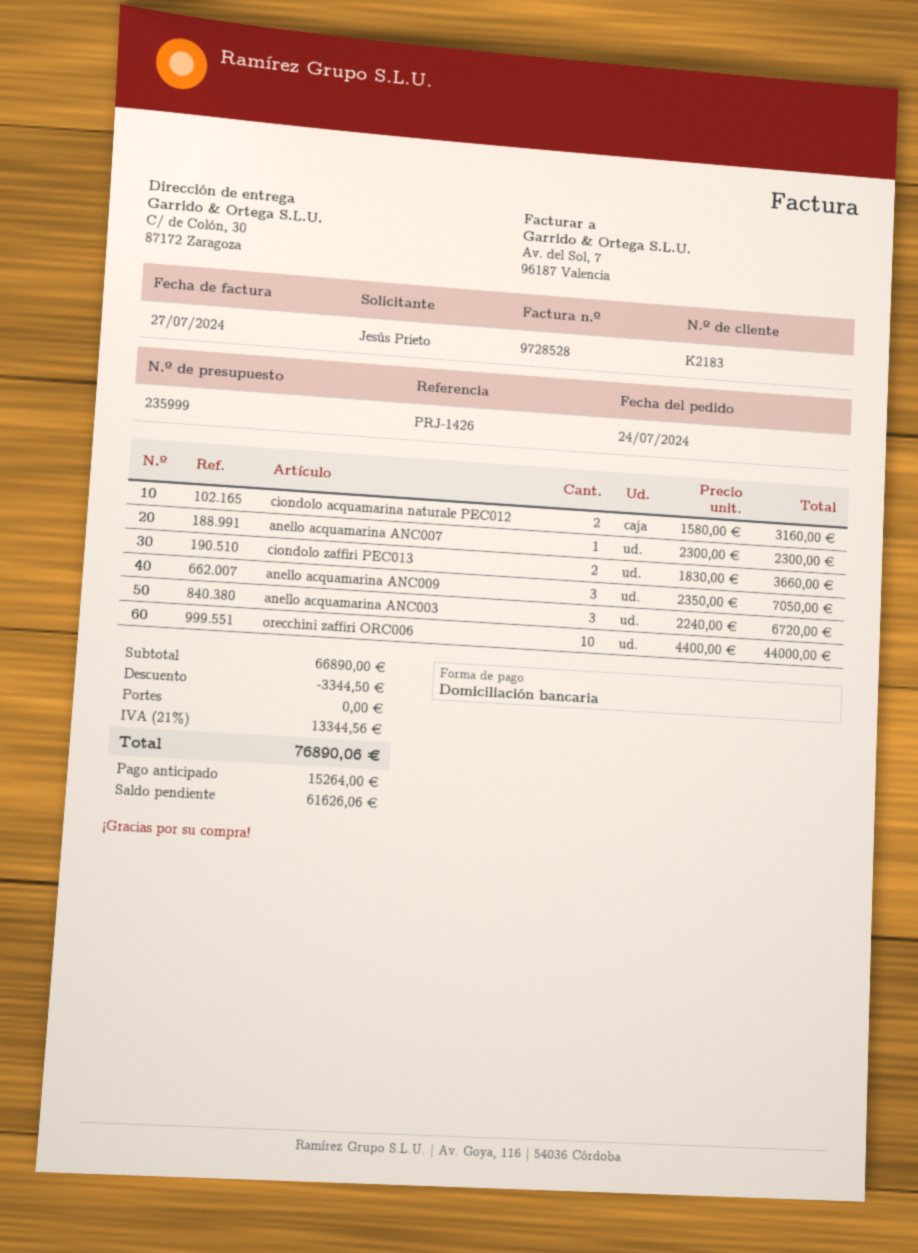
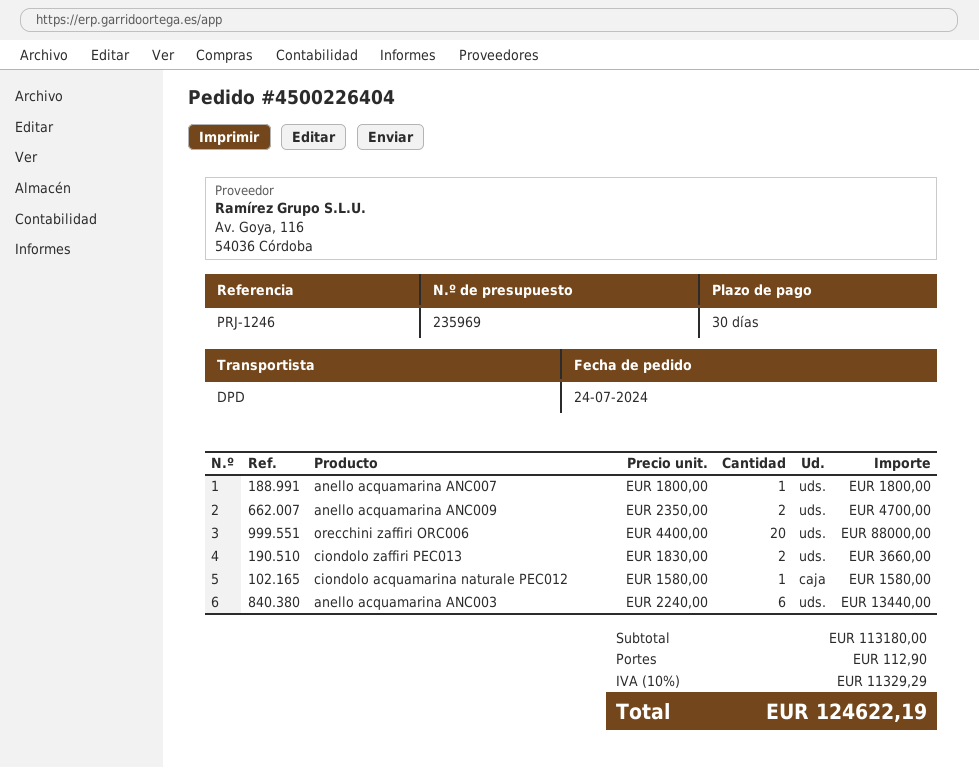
quote number: 235999 -> 235969
reference: PRJ-1426 -> PRJ-1246
ciondolo acquamarina naturale PEC012: 2 x 1580.00 = 3160.00 -> 1 x 1580.00 = 1580.00
anello acquamarina ANC007: 1 x 2300.00 = 2300.00 -> 1 x 1800.00 = 1800.00
anello acquamarina ANC009: 3 x 2350.00 = 7050.00 -> 2 x 2350.00 = 4700.00
anello acquamarina ANC003: 3 x 2240.00 = 6720.00 -> 6 x 2240.00 = 13440.00
orecchini zaffiri ORC006: 10 x 4400.00 = 44000.00 -> 20 x 4400.00 = 88000.00
subtotal: 66890.00 -> 113180.00
discount: 3344.50 -> none
shipping: 0.00 -> 112.90
tax: 21% = 13344.56 -> 10% = 11329.29
total: 76890.06 -> 124622.19

